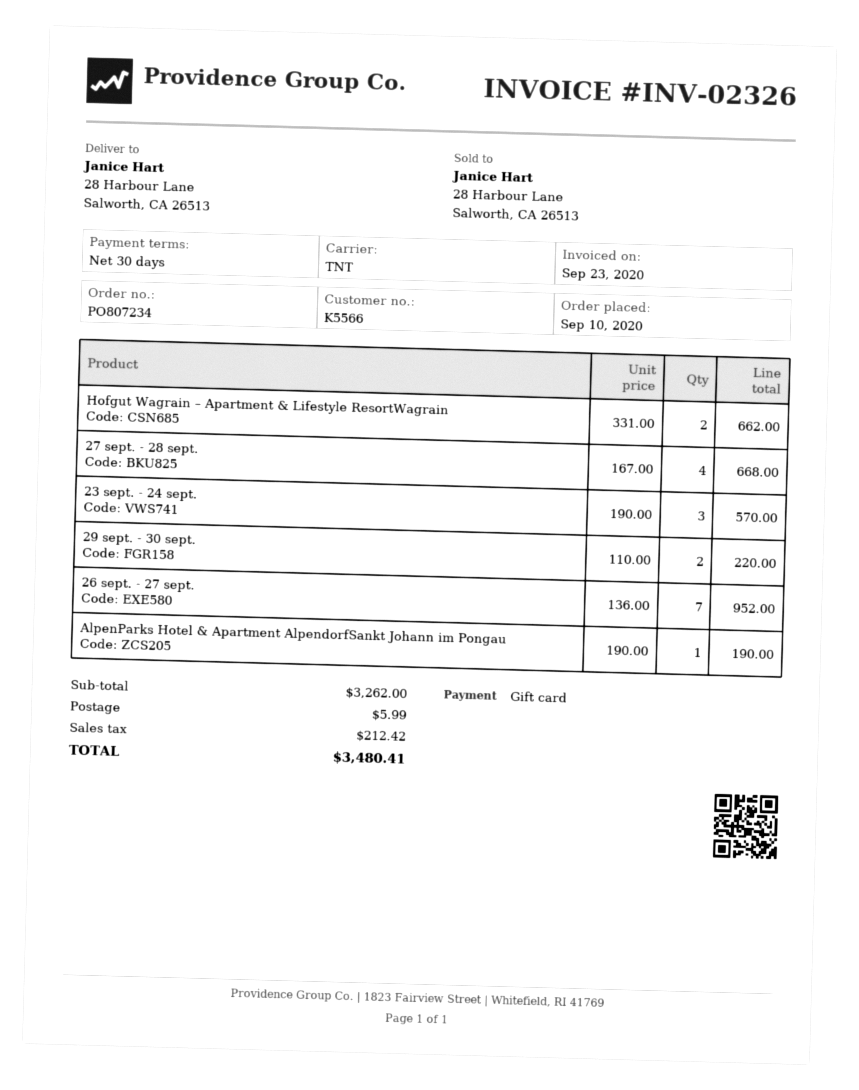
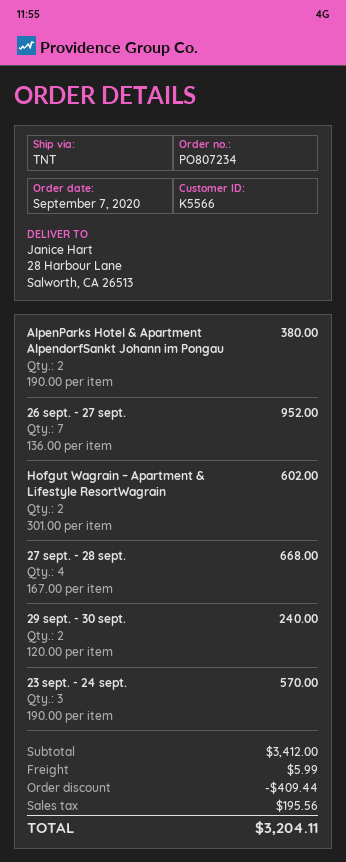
order date: 2020-09-10 -> 2020-09-07
Hofgut Wagrain – Apartment & Lifestyle ResortWagrain: 2 x 331.00 = 662.00 -> 2 x 301.00 = 602.00
29 sept. - 30 sept.: 2 x 110.00 = 220.00 -> 2 x 120.00 = 240.00
AlpenParks Hotel & Apartment AlpendorfSankt Johann im Pongau: 1 x 190.00 = 190.00 -> 2 x 190.00 = 380.00
subtotal: 3262.00 -> 3412.00
discount: none -> 409.44
tax: 212.42 -> 195.56
total: 3480.41 -> 3204.11

